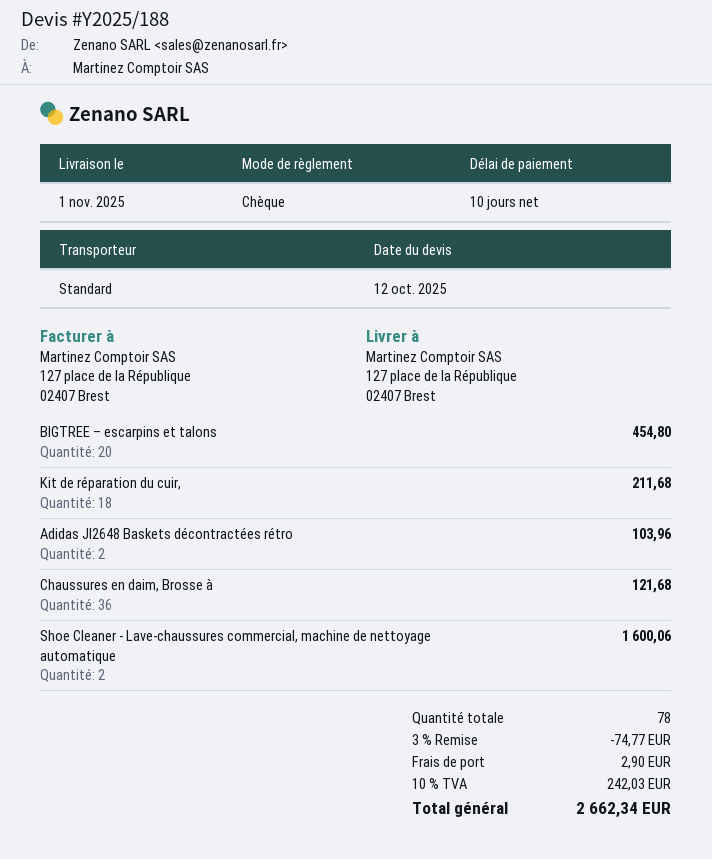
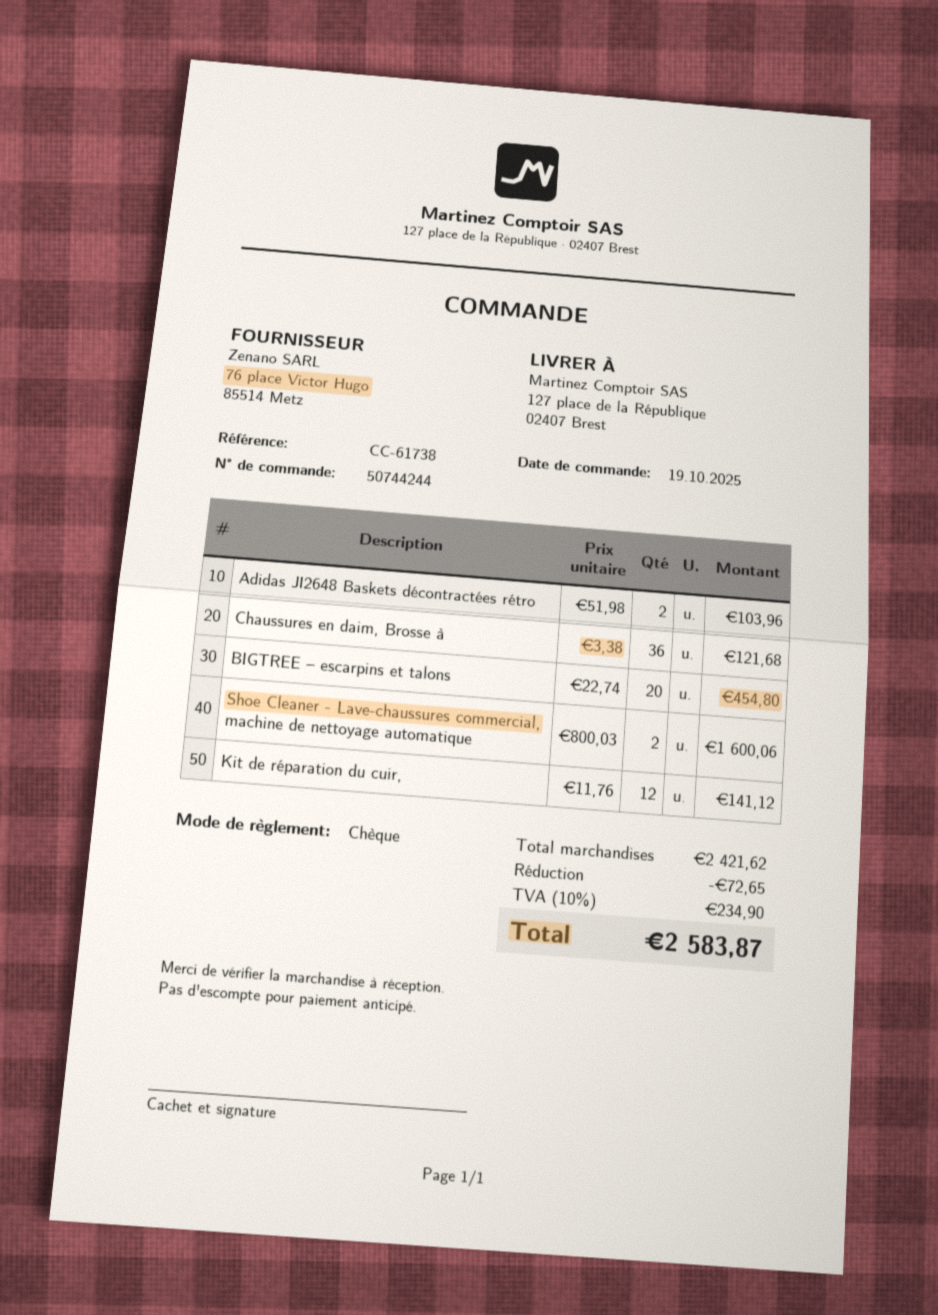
Kit de réparation du cuir,: 18 for 211.68 -> 12 for 141.12
discount: 74.77 -> 72.65
shipping: 2.90 -> none
tax: 10% = 242.03 -> 10% = 234.90
total: 2662.34 -> 2583.87

